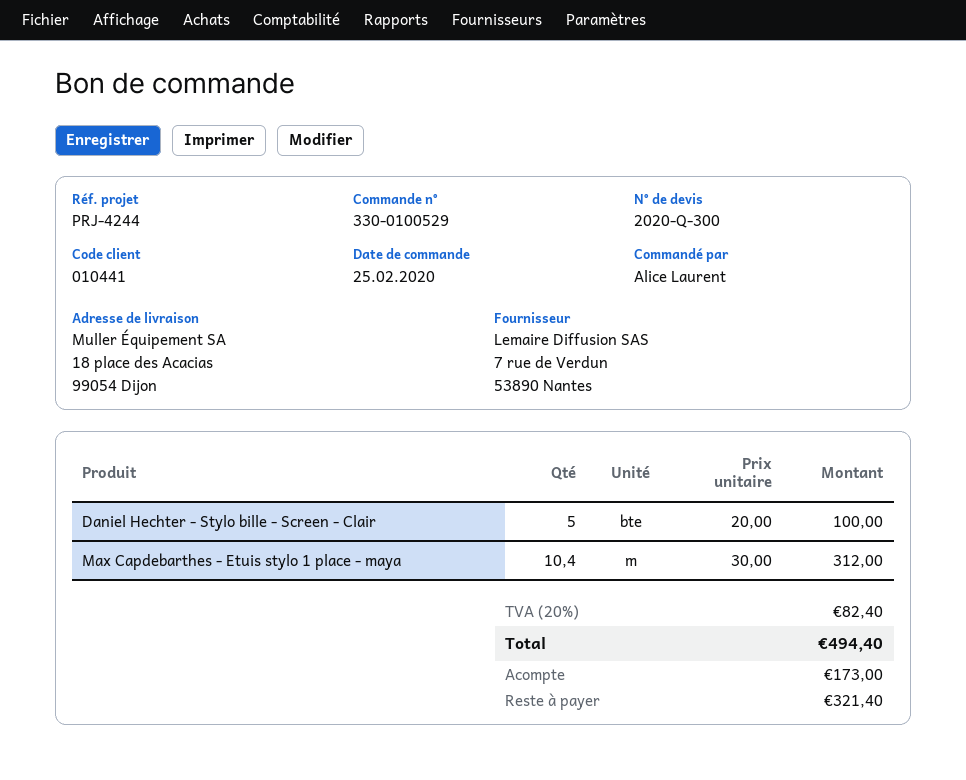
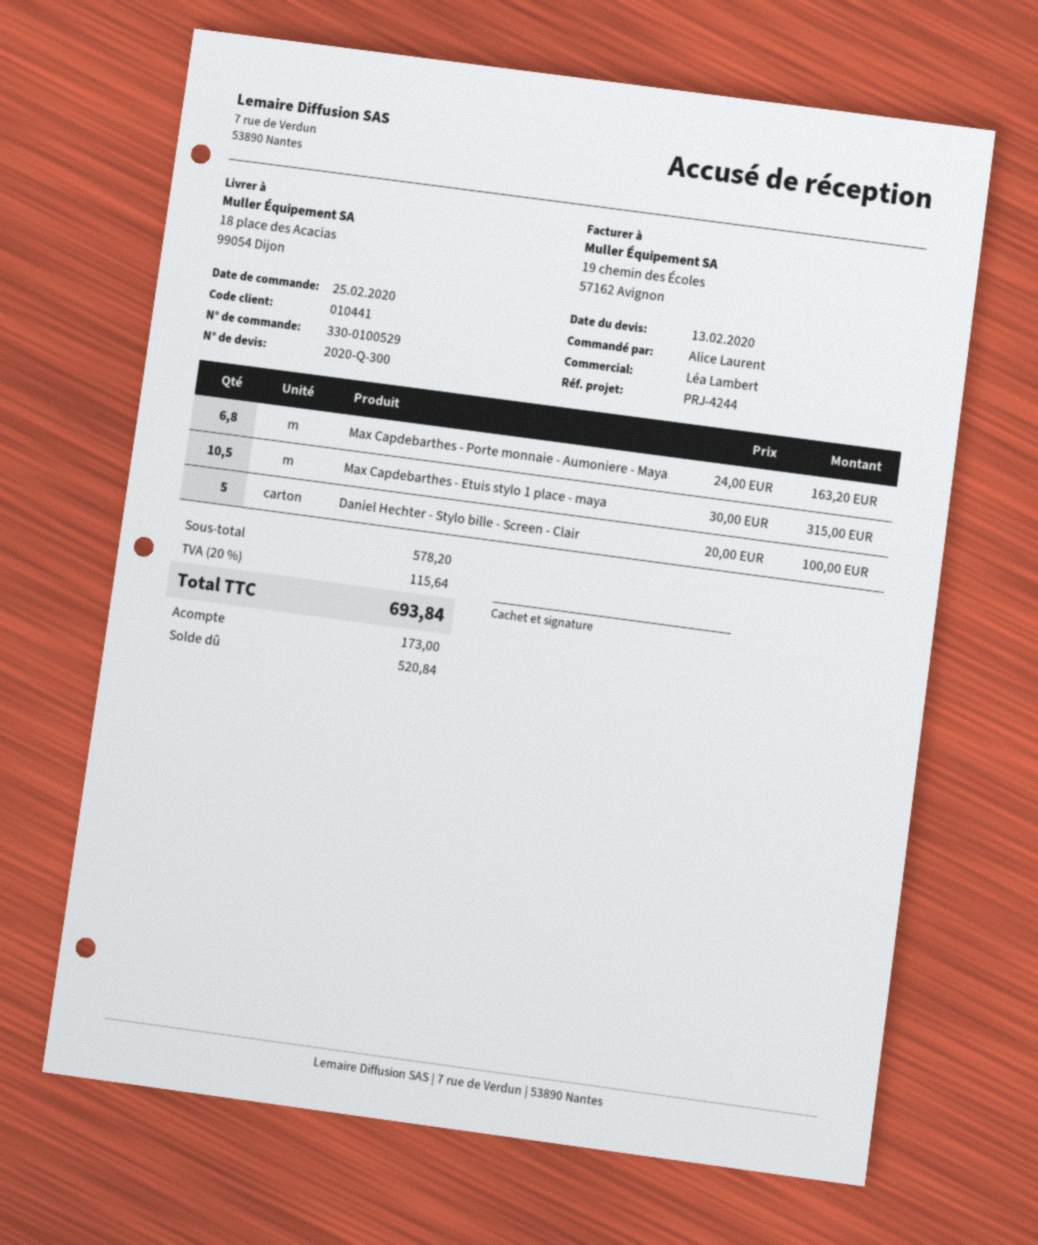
Max Capdebarthes - Etuis stylo 1 place - maya: 10.4 x 30.00 = 312.00 -> 10.5 x 30.00 = 315.00
Max Capdebarthes - Porte monnaie - Aumoniere - Maya: none -> 6.8 x 24.00 = 163.20
tax: 20% = 82.40 -> 20% = 115.64
total: 494.40 -> 693.84
balance: 321.40 -> 520.84

